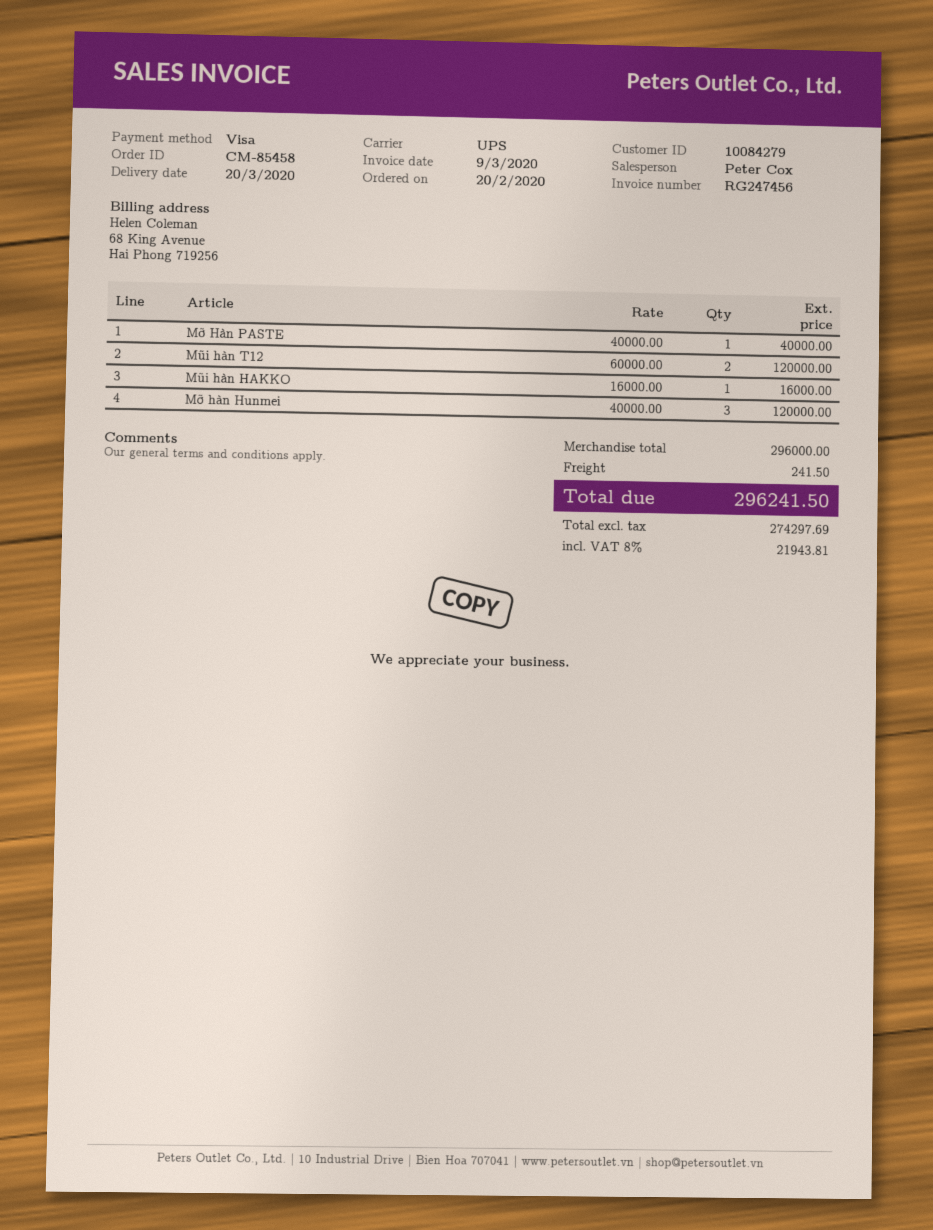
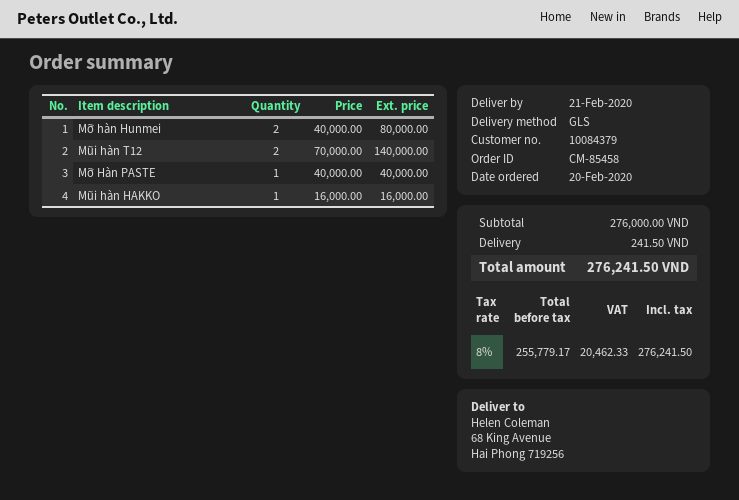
delivery date: 2020-03-20 -> 2020-02-21
customer number: 10084279 -> 10084379
shipping method: UPS -> GLS
Mũi hàn T12: 2 x 60000.00 = 120000.00 -> 2 x 70000.00 = 140000.00
Mỡ hàn Hunmei: 3 x 40000.00 = 120000.00 -> 2 x 40000.00 = 80000.00
subtotal: 296000.00 -> 276000.00
net: 274297.69 -> 255779.17
tax: 8% = 21943.81 -> 8% = 20462.33
total: 296241.50 -> 276241.50

